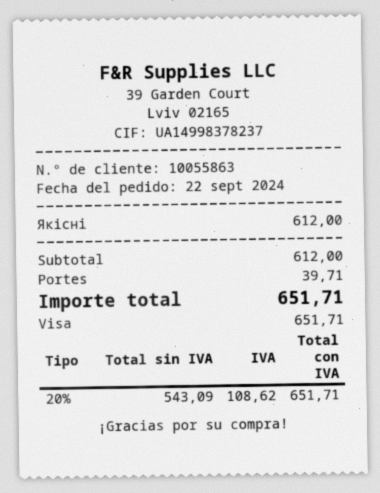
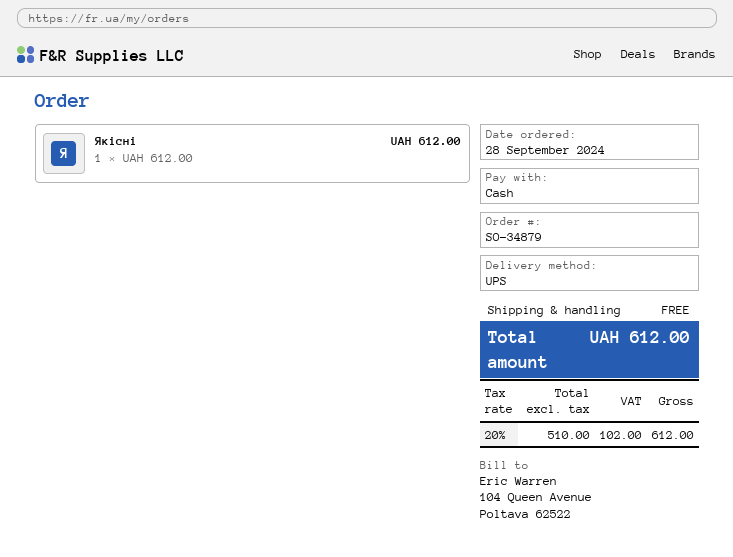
order date: 2024-09-22 -> 2024-09-28
payment method: Visa -> cash
shipping: 39.71 -> 0.00
net: 543.09 -> 510.00
tax: 20% = 108.62 -> 20% = 102.00
total: 651.71 -> 612.00

